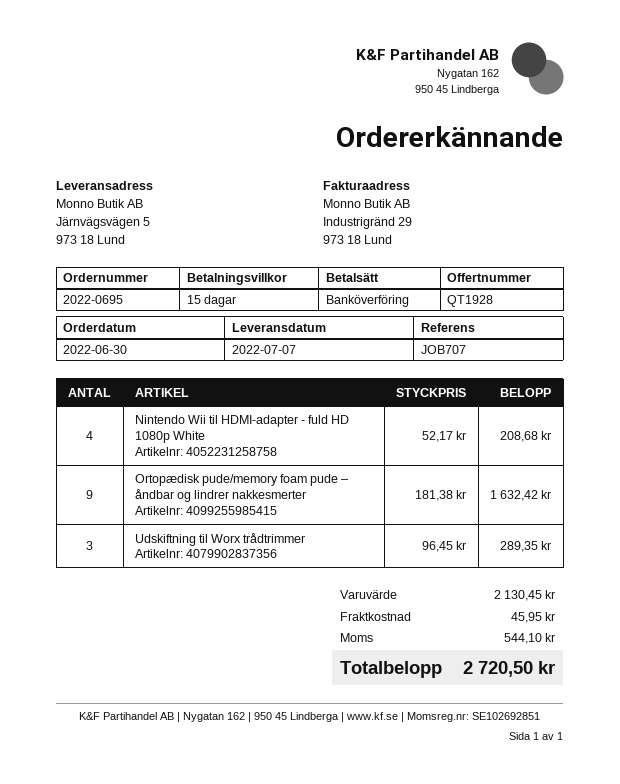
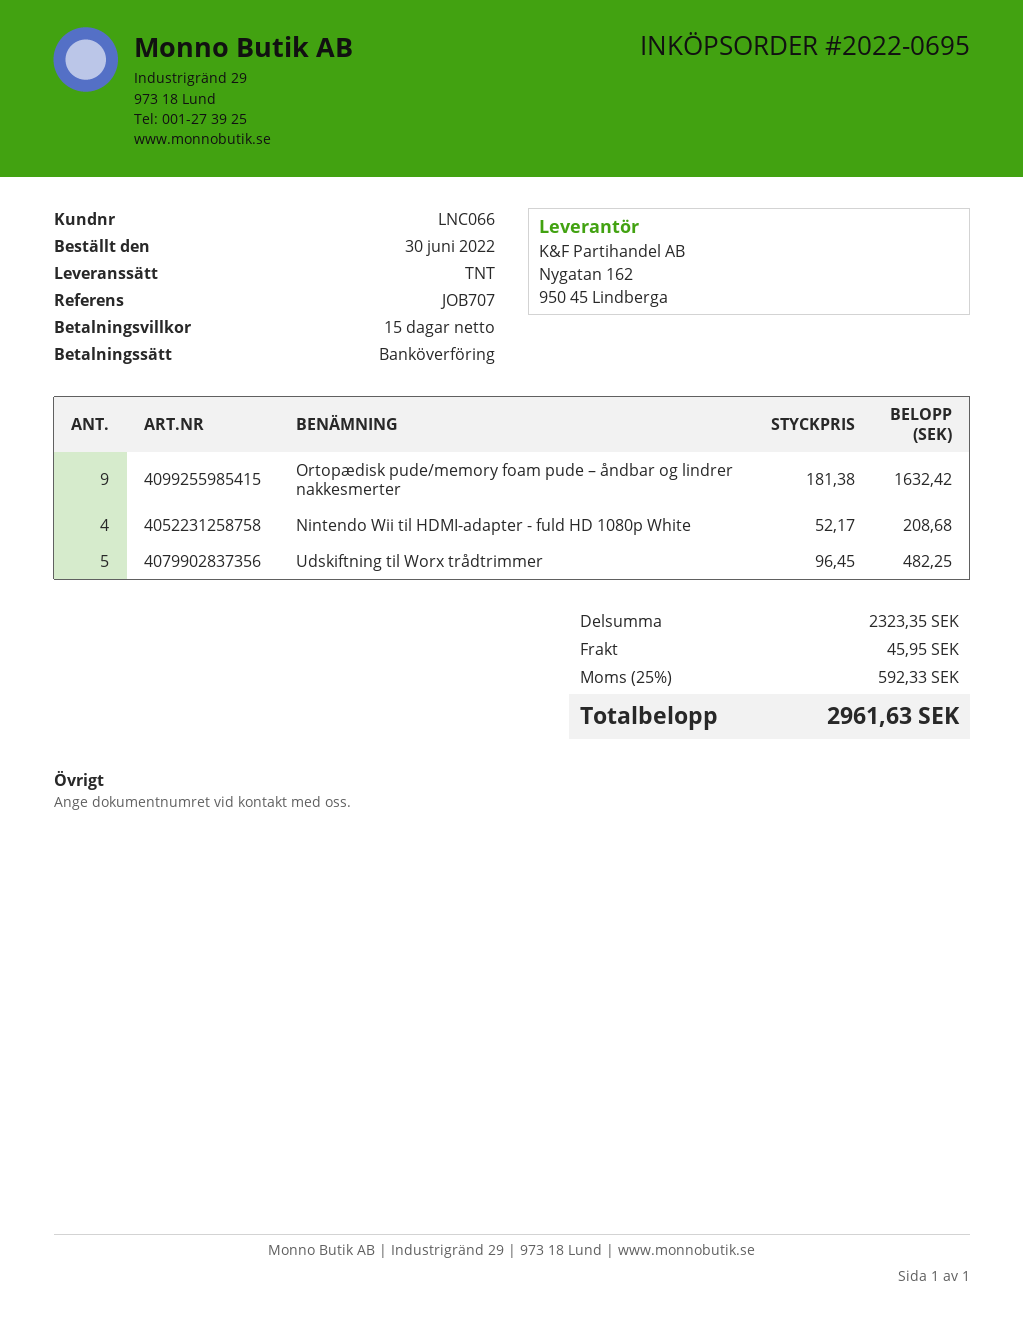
Udskiftning til Worx trådtrimmer: 3 x 96.45 = 289.35 -> 5 x 96.45 = 482.25
subtotal: 2130.45 -> 2323.35
tax: 544.10 -> 592.33
total: 2720.50 -> 2961.63

